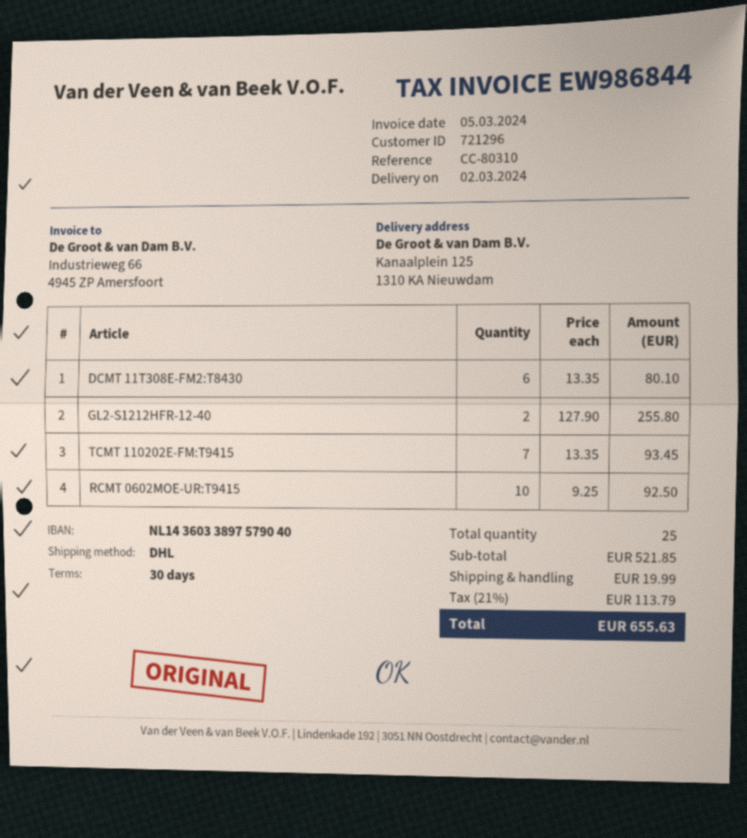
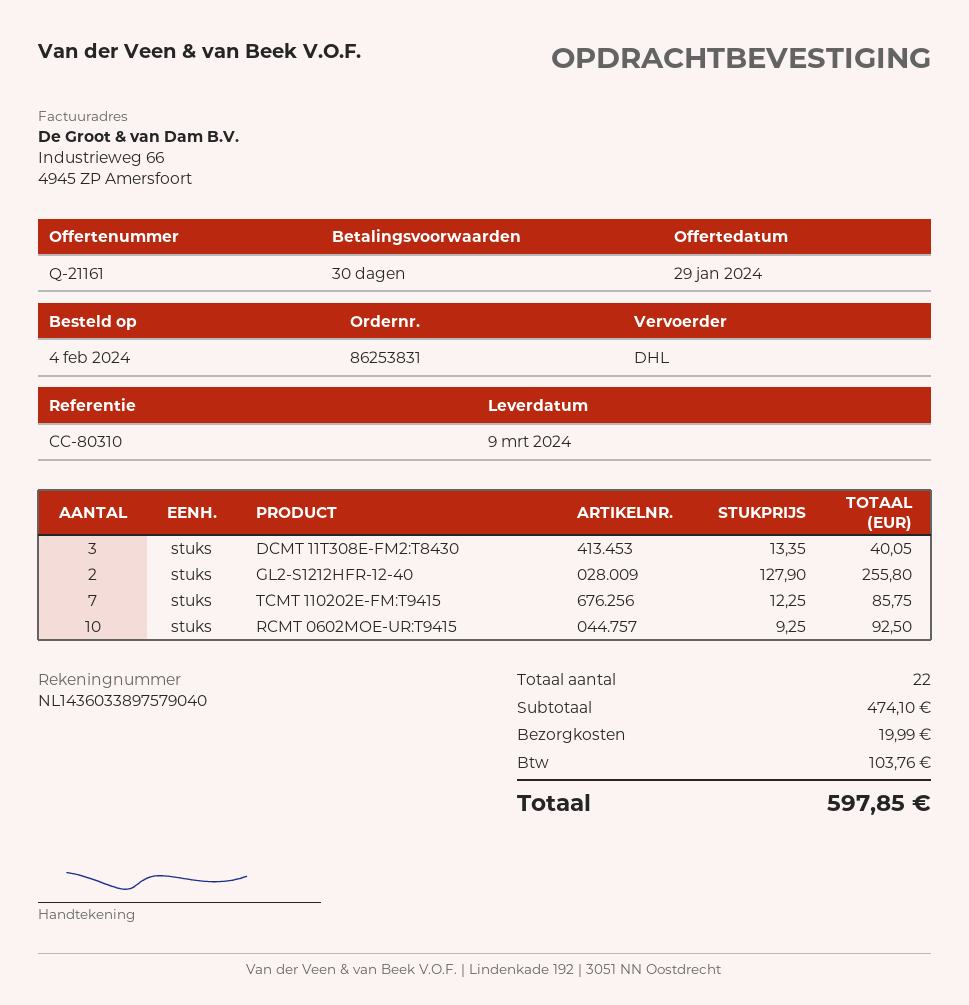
delivery date: 2024-03-02 -> 2024-03-09
DCMT 11T308E-FM2:T8430: 6 x 13.35 = 80.10 -> 3 x 13.35 = 40.05
TCMT 110202E-FM:T9415: 7 x 13.35 = 93.45 -> 7 x 12.25 = 85.75
total quantity: 25 -> 22
subtotal: 521.85 -> 474.10
tax: 113.79 -> 103.76
total: 655.63 -> 597.85

